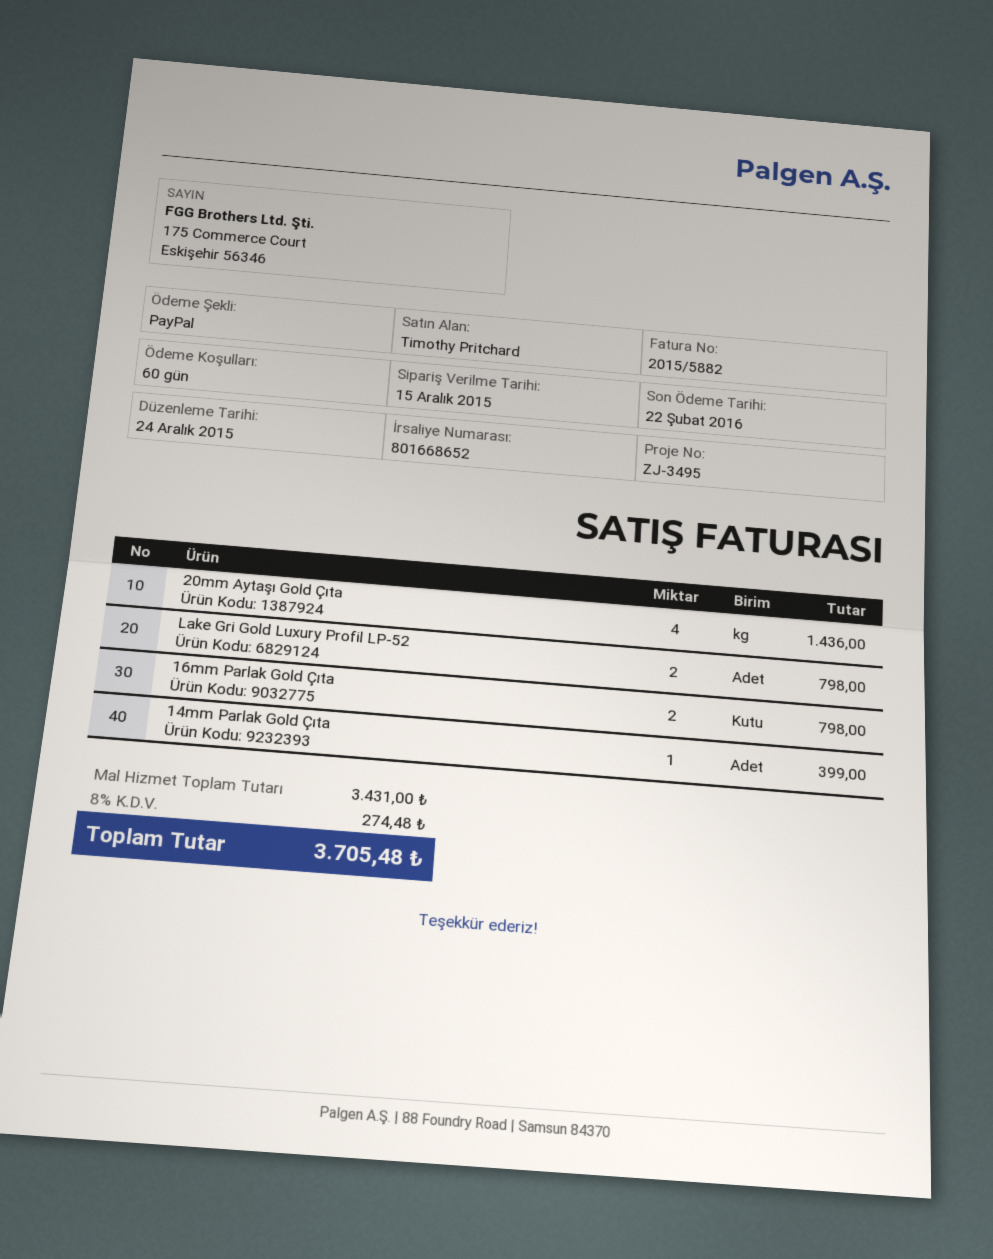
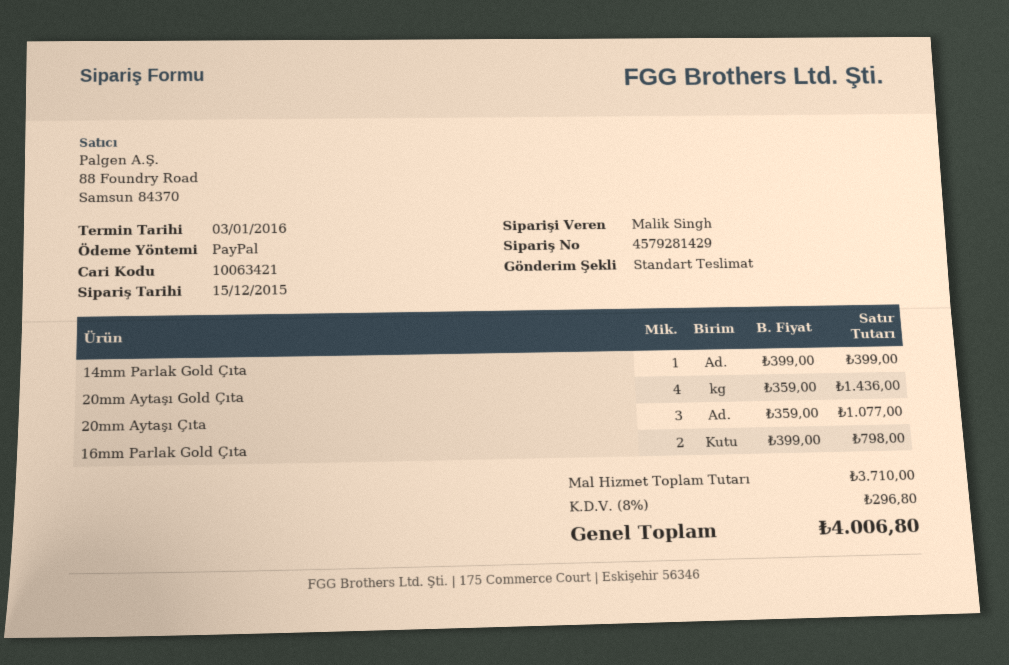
ordered by: Timothy Pritchard -> Malik Singh
Lake Gri Gold Luxury Profil LP-52: 2 for 798.00 -> none
20mm Aytaşı Çıta: none -> 3 for 1077.00
subtotal: 3431.00 -> 3710.00
tax: 8% = 274.48 -> 8% = 296.80
total: 3705.48 -> 4006.80

